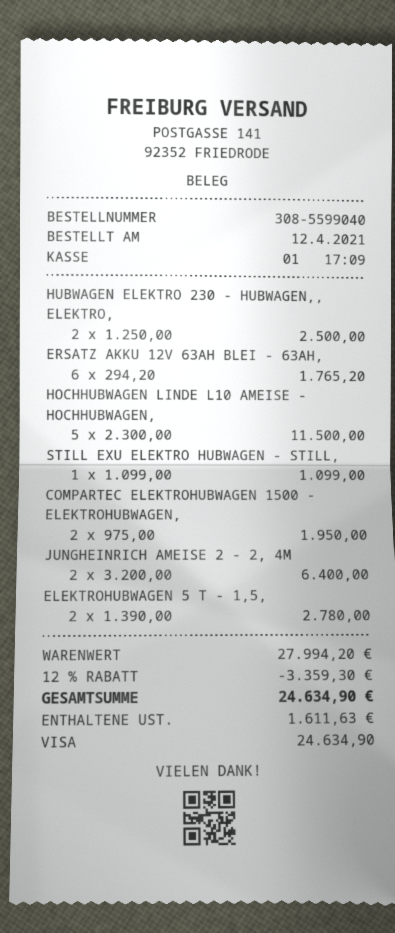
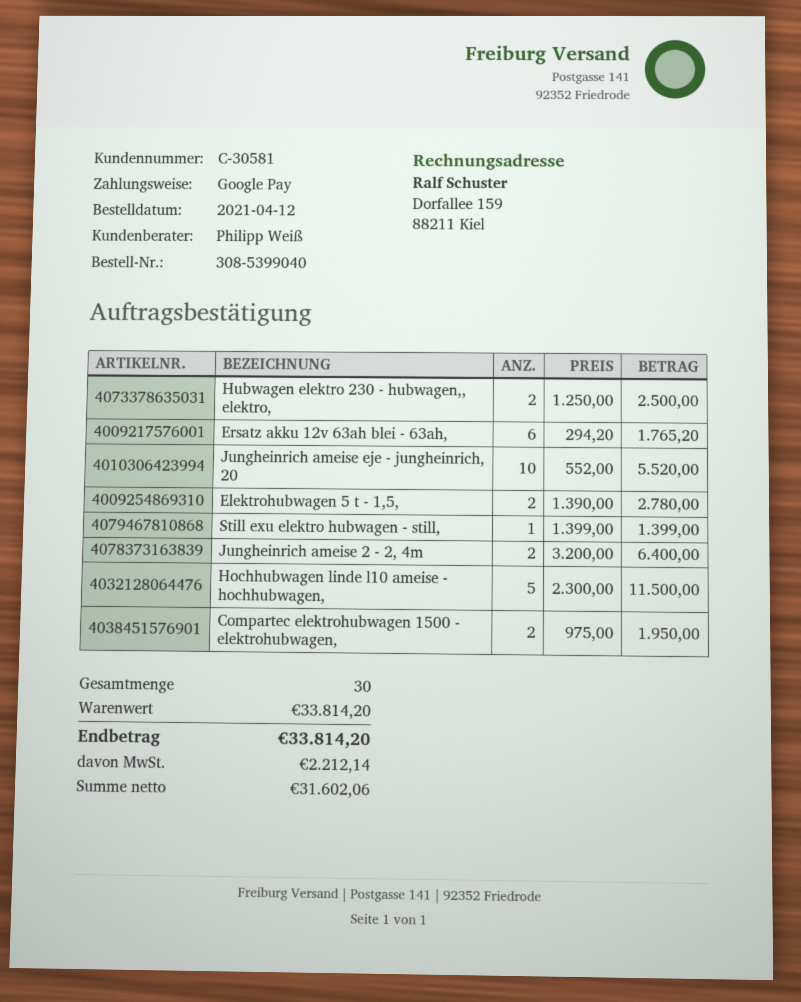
order number: 308-5599040 -> 308-5399040
payment method: Visa -> Google Pay
STILL EXU ELEKTRO HUBWAGEN - STILL,: 1 x 1099.00 = 1099.00 -> 1 x 1399.00 = 1399.00
Jungheinrich ameise eje - jungheinrich, 20: none -> 10 x 552.00 = 5520.00
subtotal: 27994.20 -> 33814.20
discount: 12% = 3359.30 -> none
tax: 1611.63 -> 2212.14
total: 24634.90 -> 33814.20

